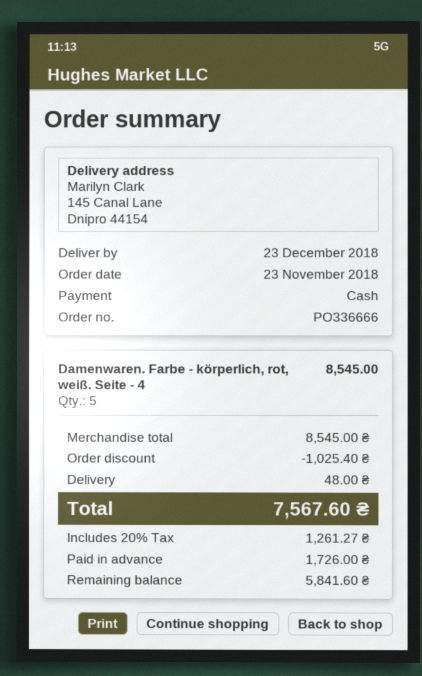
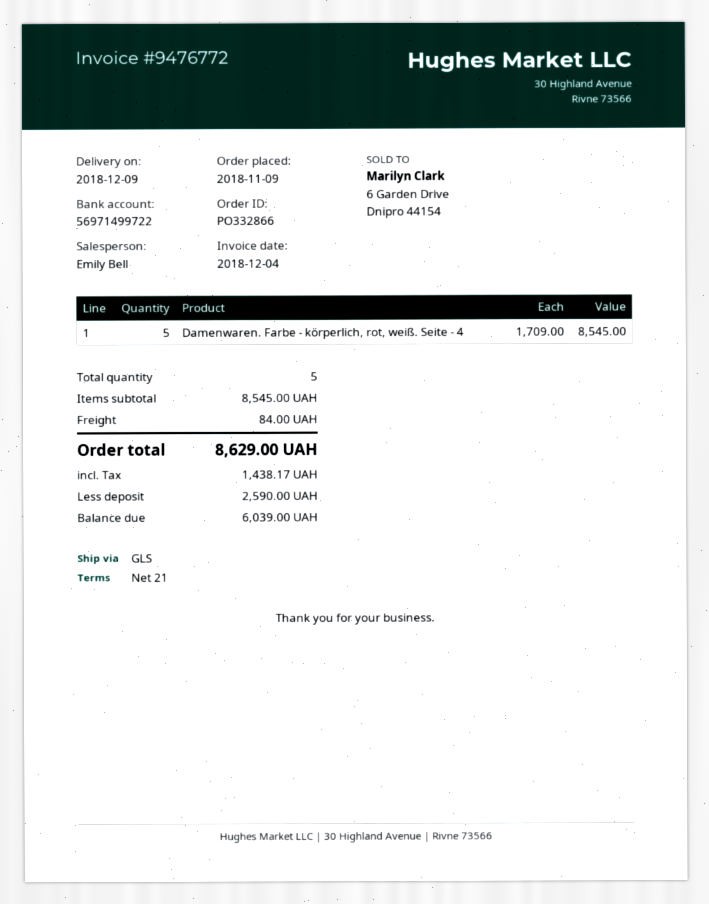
order number: PO336666 -> PO332866
order date: 2018-11-23 -> 2018-11-09
delivery date: 2018-12-23 -> 2018-12-09
discount: 1025.40 -> none
shipping: 48.00 -> 84.00
tax: 1261.27 -> 1438.17
total: 7567.60 -> 8629.00
deposit: 1726.00 -> 2590.00
balance: 5841.60 -> 6039.00

